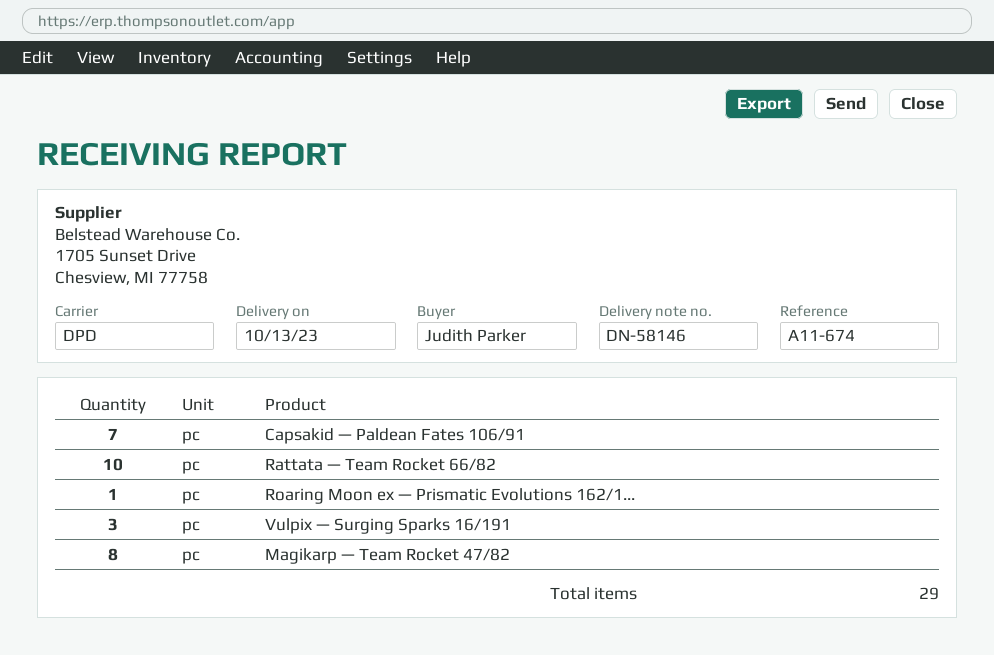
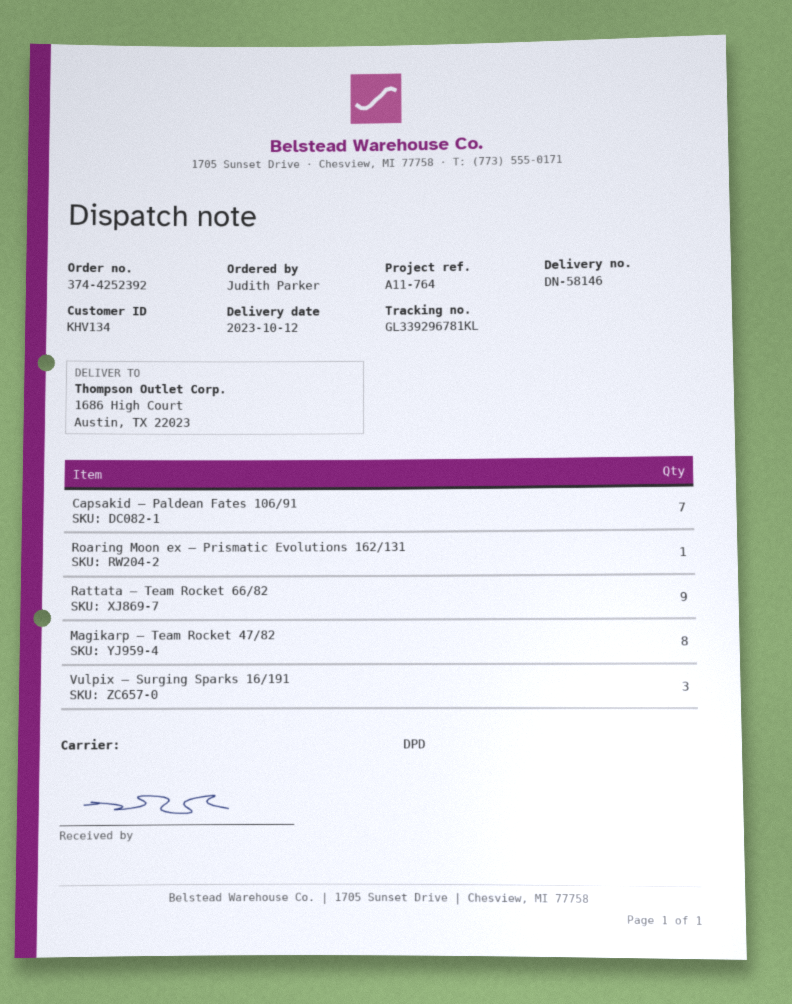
delivery date: 2023-10-13 -> 2023-10-12
reference: A11-674 -> A11-764
Rattata — Team Rocket 66/82: 10 -> 9

